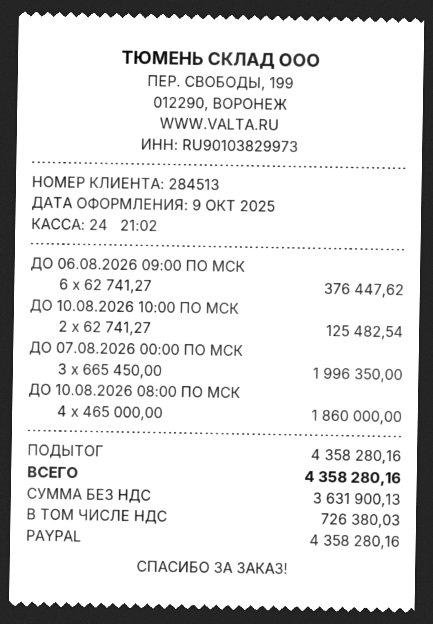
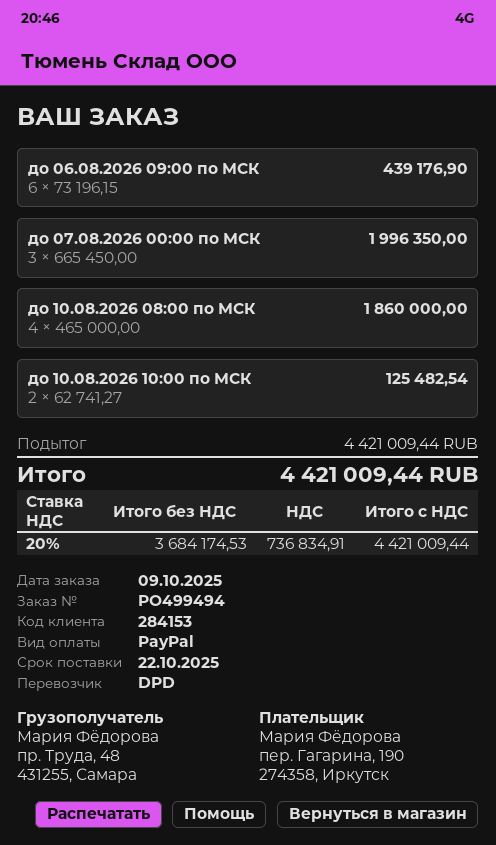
customer number: 284513 -> 284153
ДО 06.08.2026 09:00 ПО МСК: 6 x 62741.27 = 376447.62 -> 6 x 73196.15 = 439176.90
subtotal: 4358280.16 -> 4421009.44
net: 3631900.13 -> 3684174.53
tax: 726380.03 -> 736834.91
total: 4358280.16 -> 4421009.44

